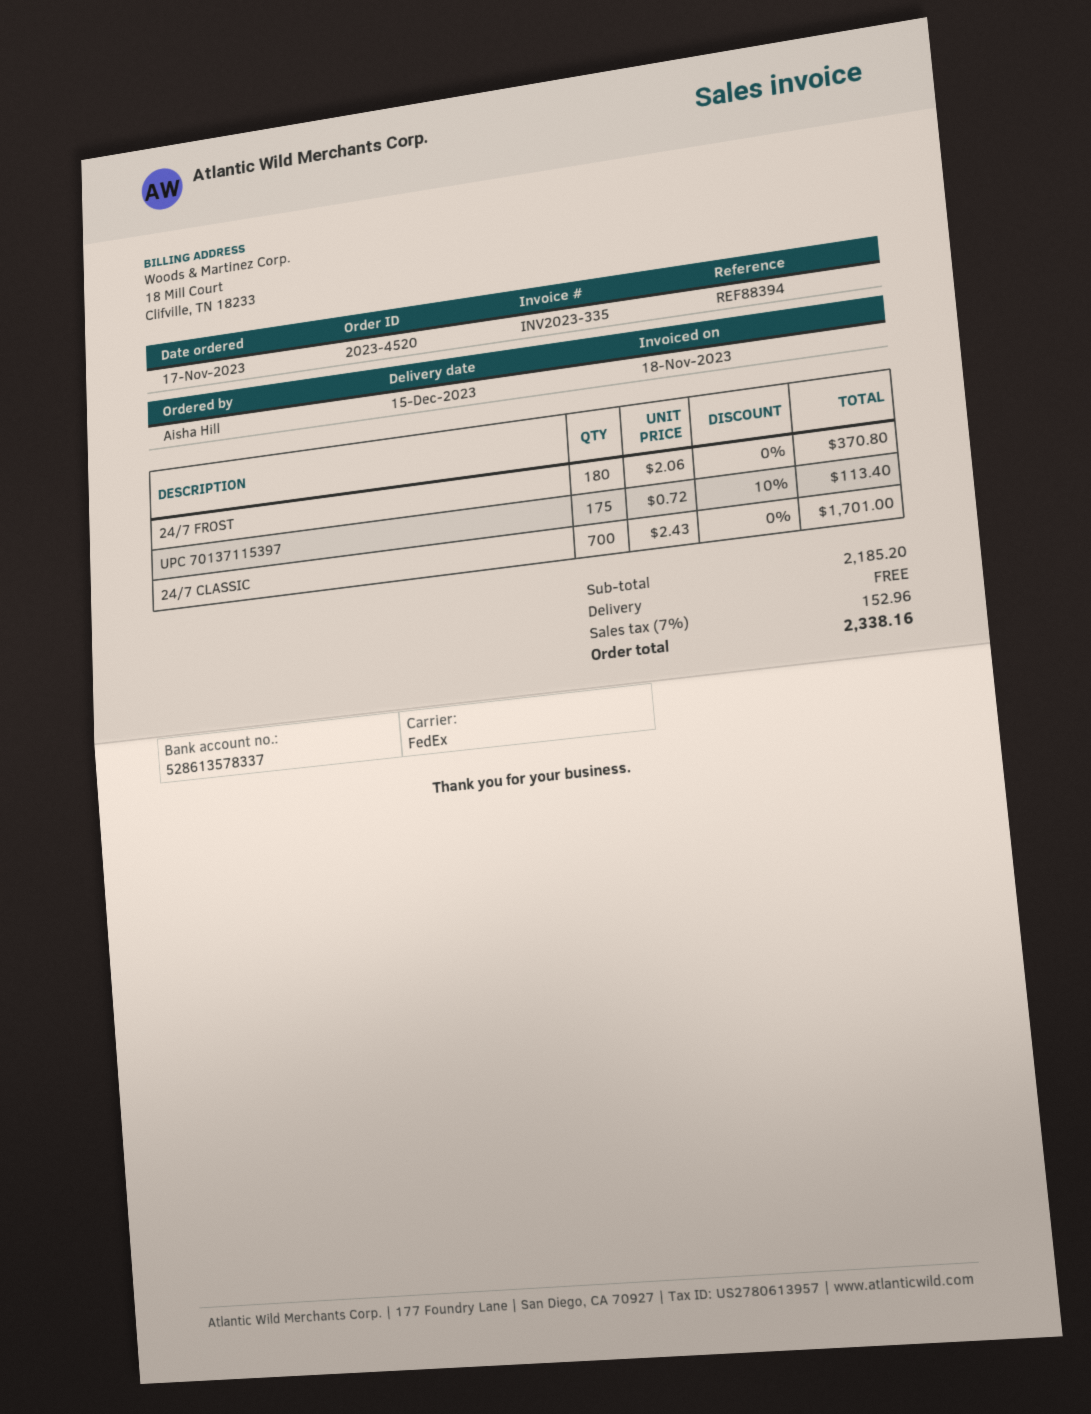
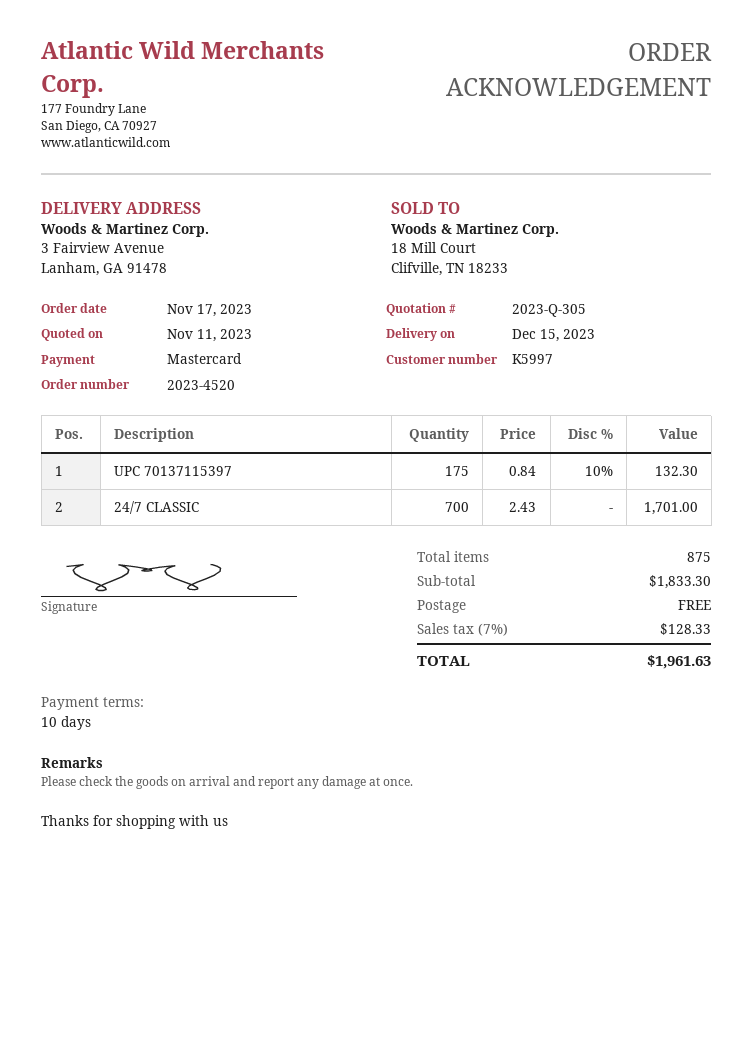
24/7 FROST: 180 x 2.06 = 370.80 -> none
UPC 70137115397: 175 x 0.72 - 10% = 113.40 -> 175 x 0.84 - 10% = 132.30
subtotal: 2185.20 -> 1833.30
tax: 7% = 152.96 -> 7% = 128.33
total: 2338.16 -> 1961.63

